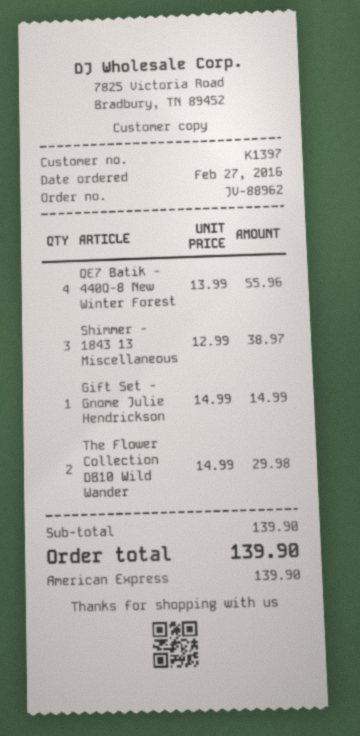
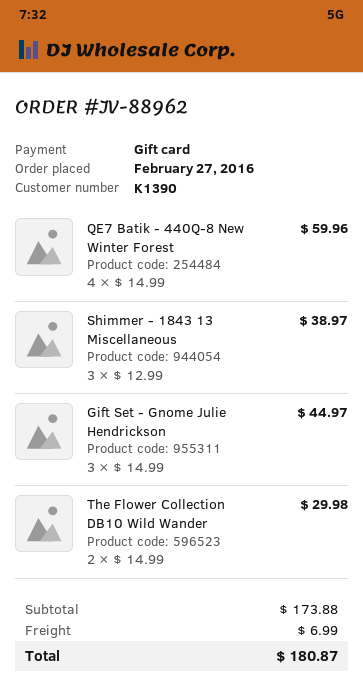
customer number: K1397 -> K1390
payment method: American Express -> gift card
QE7 Batik - 440Q-8 New Winter Forest: 4 x 13.99 = 55.96 -> 4 x 14.99 = 59.96
Gift Set - Gnome Julie Hendrickson: 1 x 14.99 = 14.99 -> 3 x 14.99 = 44.97
subtotal: 139.90 -> 173.88
shipping: none -> 6.99
total: 139.90 -> 180.87

